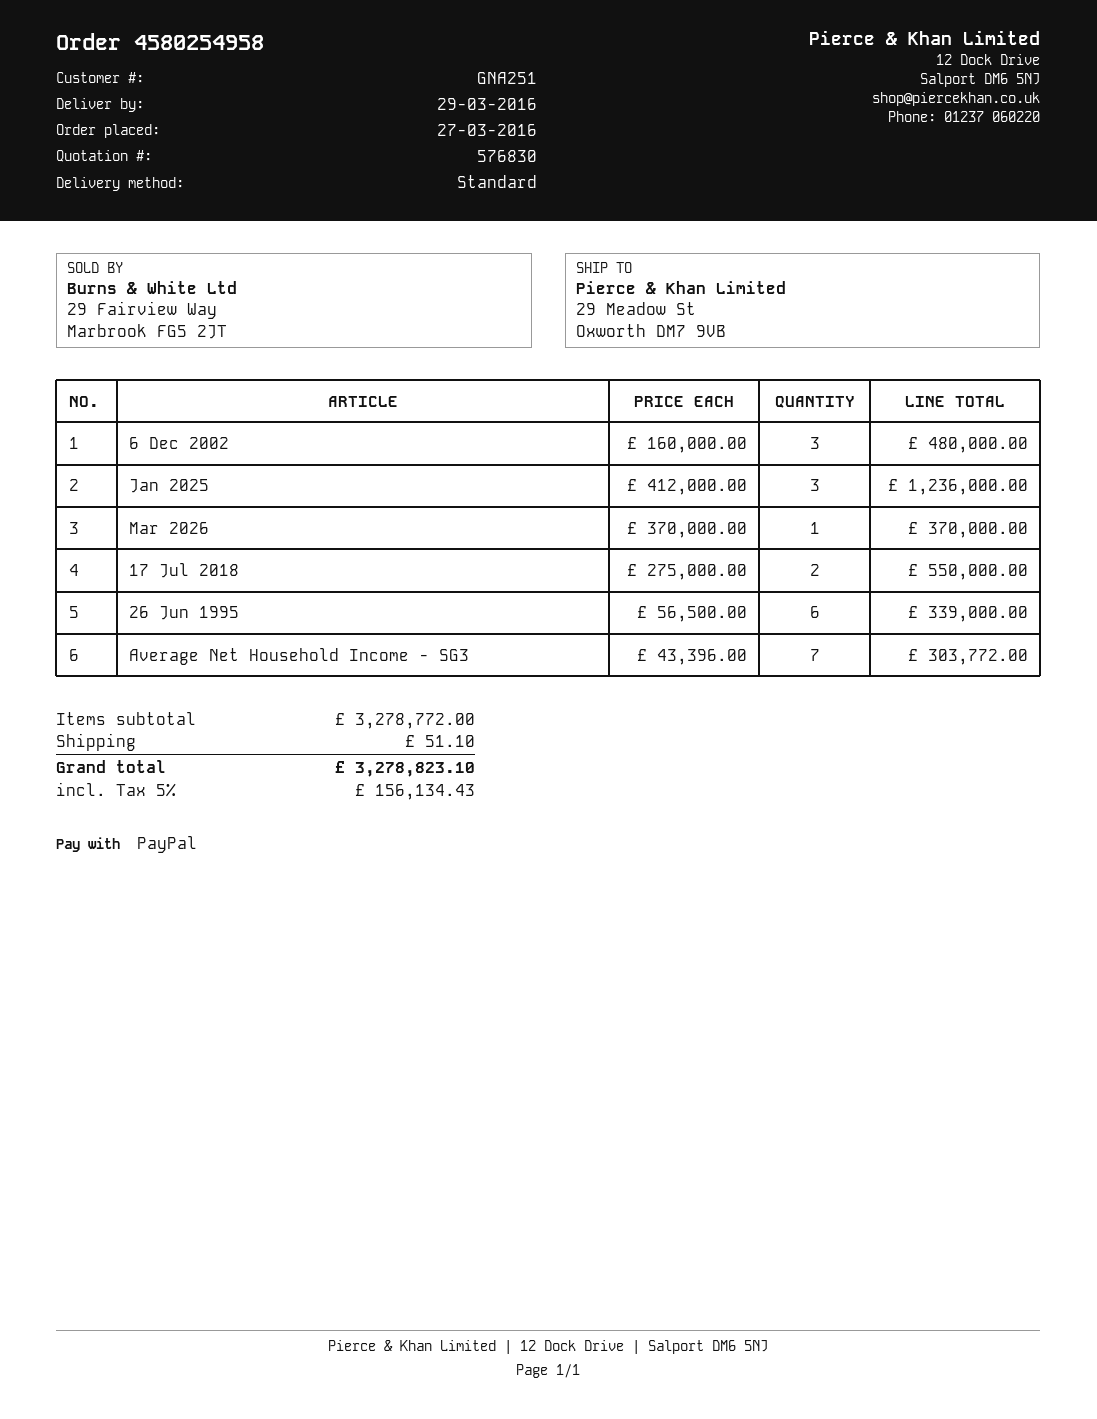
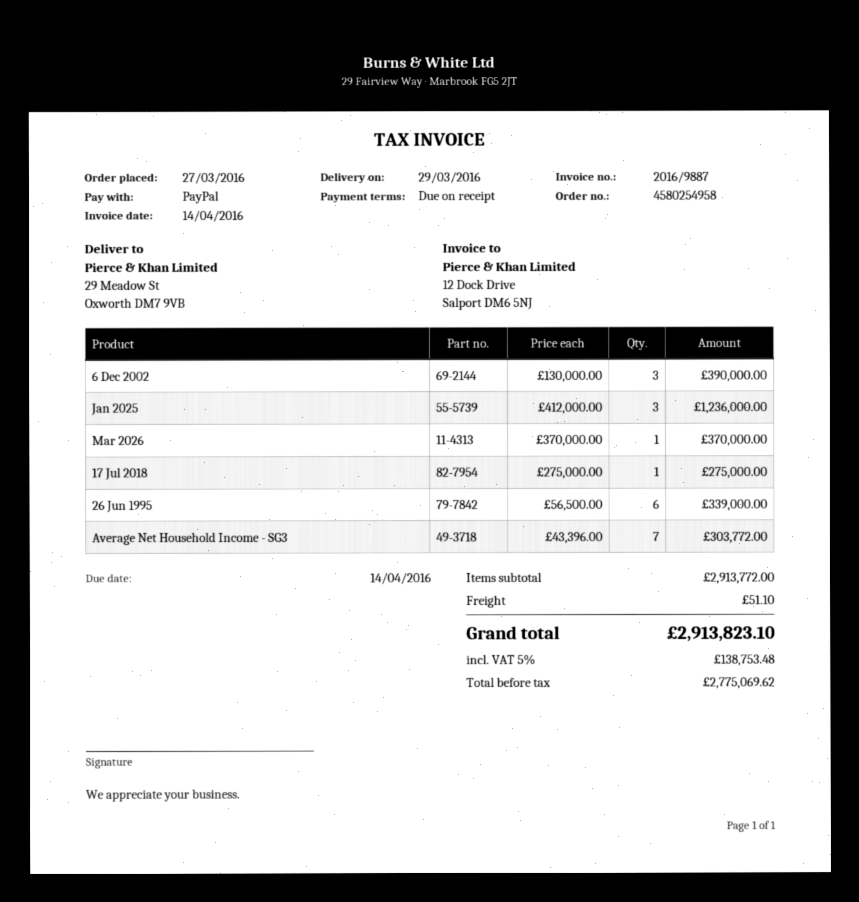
6 Dec 2002: 3 x 160000.00 = 480000.00 -> 3 x 130000.00 = 390000.00
17 Jul 2018: 2 x 275000.00 = 550000.00 -> 1 x 275000.00 = 275000.00
subtotal: 3278772.00 -> 2913772.00
tax: 5% = 156134.43 -> 5% = 138753.48
total: 3278823.10 -> 2913823.10

